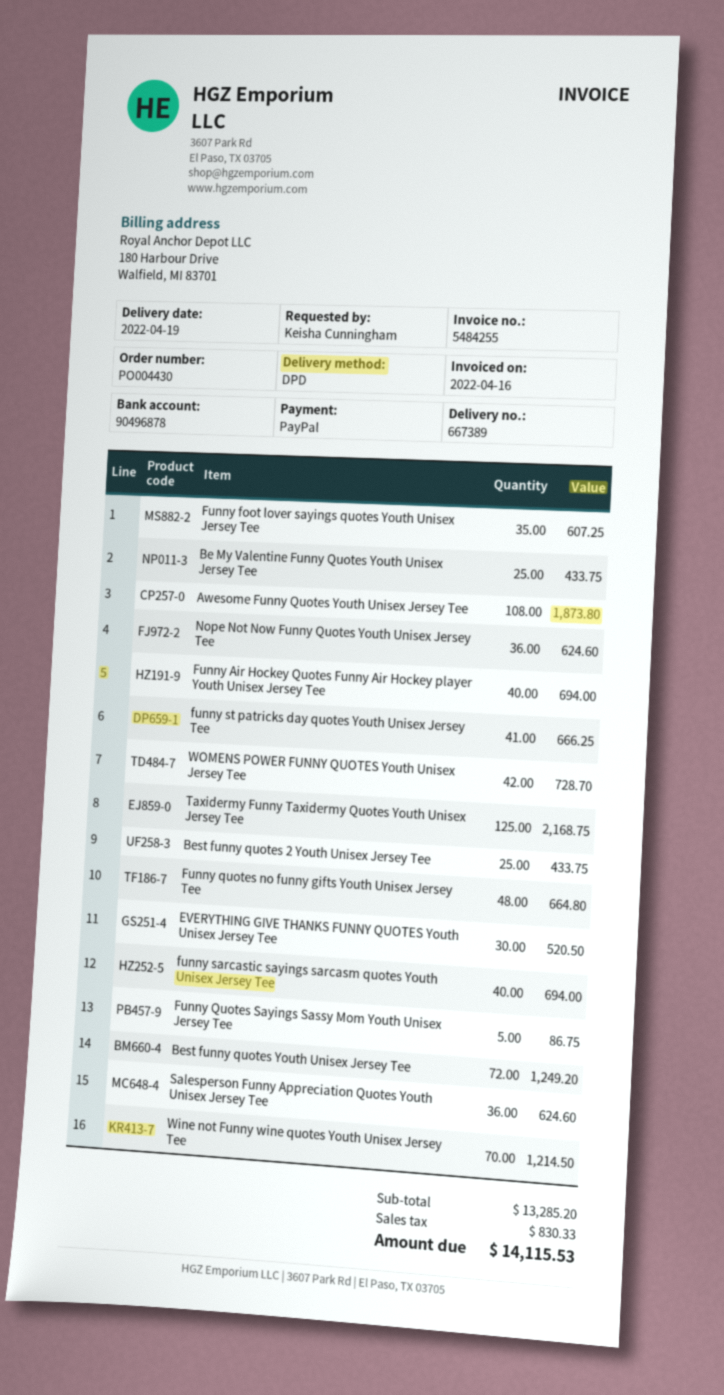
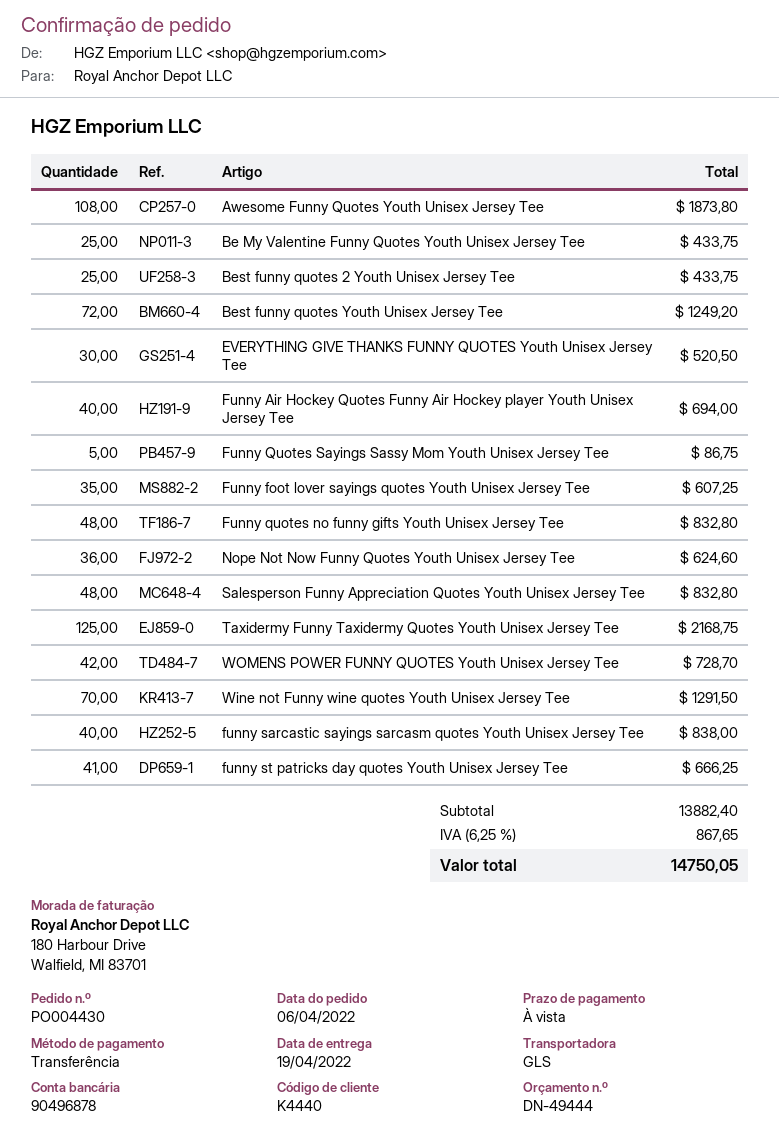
payment method: PayPal -> bank transfer
shipping method: DPD -> GLS
Funny quotes no funny gifts Youth Unisex Jersey Tee: 48 for 664.80 -> 48 for 832.80
funny sarcastic sayings sarcasm quotes Youth Unisex Jersey Tee: 40 for 694.00 -> 40 for 838.00
Salesperson Funny Appreciation Quotes Youth Unisex Jersey Tee: 36 for 624.60 -> 48 for 832.80
Wine not Funny wine quotes Youth Unisex Jersey Tee: 70 for 1214.50 -> 70 for 1291.50
subtotal: 13285.20 -> 13882.40
tax: 830.33 -> 867.65
total: 14115.53 -> 14750.05

